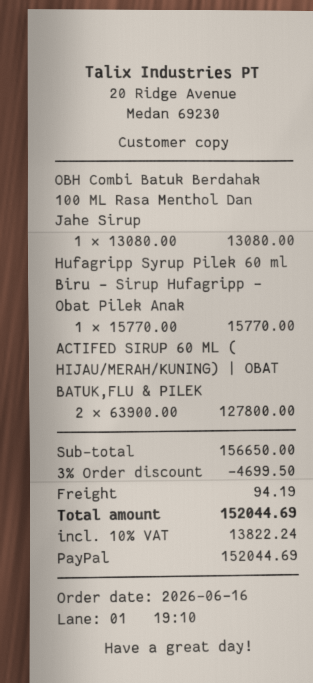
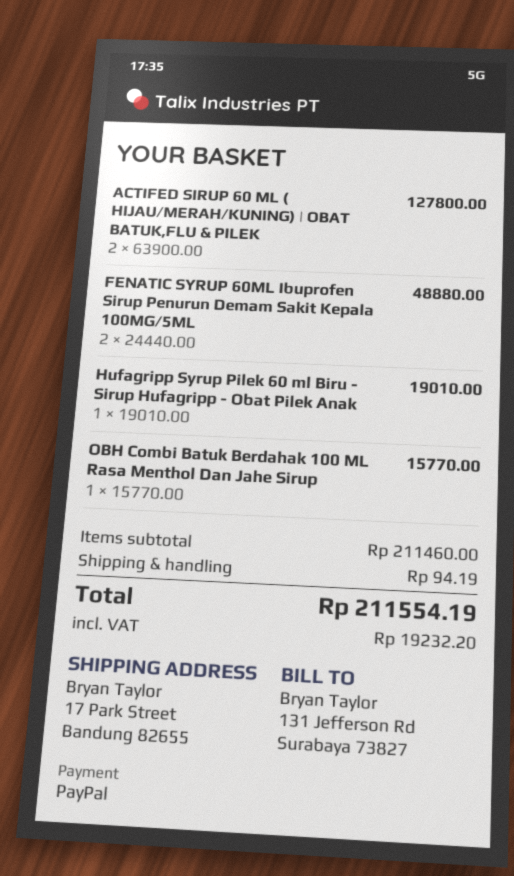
OBH Combi Batuk Berdahak 100 ML Rasa Menthol Dan Jahe Sirup: 1 x 13080.00 = 13080.00 -> 1 x 15770.00 = 15770.00
Hufagripp Syrup Pilek 60 ml Biru - Sirup Hufagripp - Obat Pilek Anak: 1 x 15770.00 = 15770.00 -> 1 x 19010.00 = 19010.00
FENATIC SYRUP 60ML Ibuprofen Sirup Penurun Demam Sakit Kepala 100MG/5ML: none -> 2 x 24440.00 = 48880.00
subtotal: 156650.00 -> 211460.00
discount: 3% = 4699.50 -> none
tax: 13822.24 -> 19232.20
total: 152044.69 -> 211554.19

